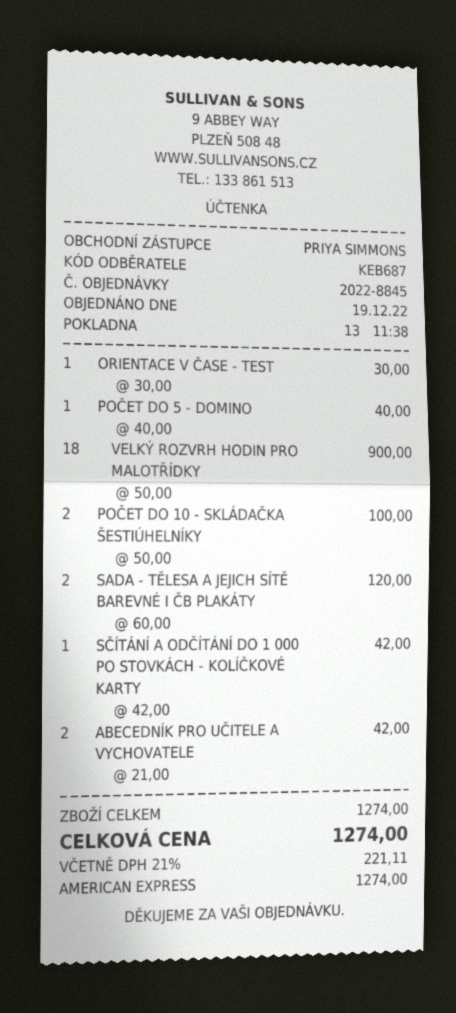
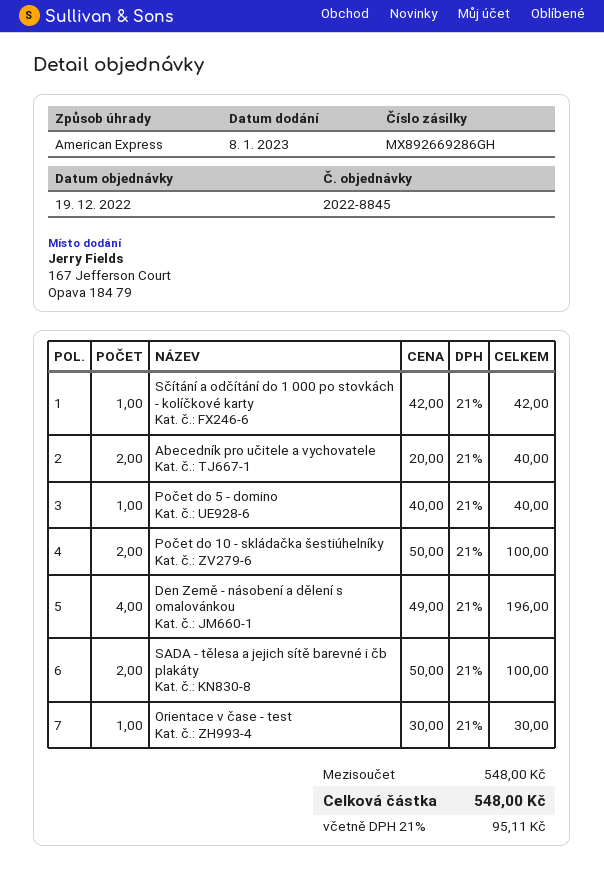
VELKÝ ROZVRH HODIN PRO MALOTŘÍDKY: 18 x 50.00 = 900.00 -> none
SADA - TĚLESA A JEJICH SÍTĚ BAREVNÉ I ČB PLAKÁTY: 2 x 60.00 = 120.00 -> 2 x 50.00 = 100.00
ABECEDNÍK PRO UČITELE A VYCHOVATELE: 2 x 21.00 = 42.00 -> 2 x 20.00 = 40.00
Den Země - násobení a dělení s omalovánkou: none -> 4 x 49.00 = 196.00
subtotal: 1274.00 -> 548.00
tax: 21% = 221.11 -> 21% = 95.11
total: 1274.00 -> 548.00

